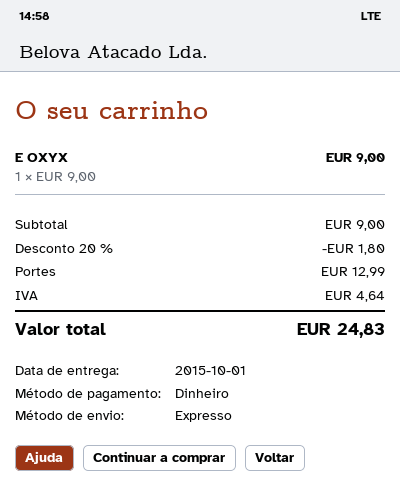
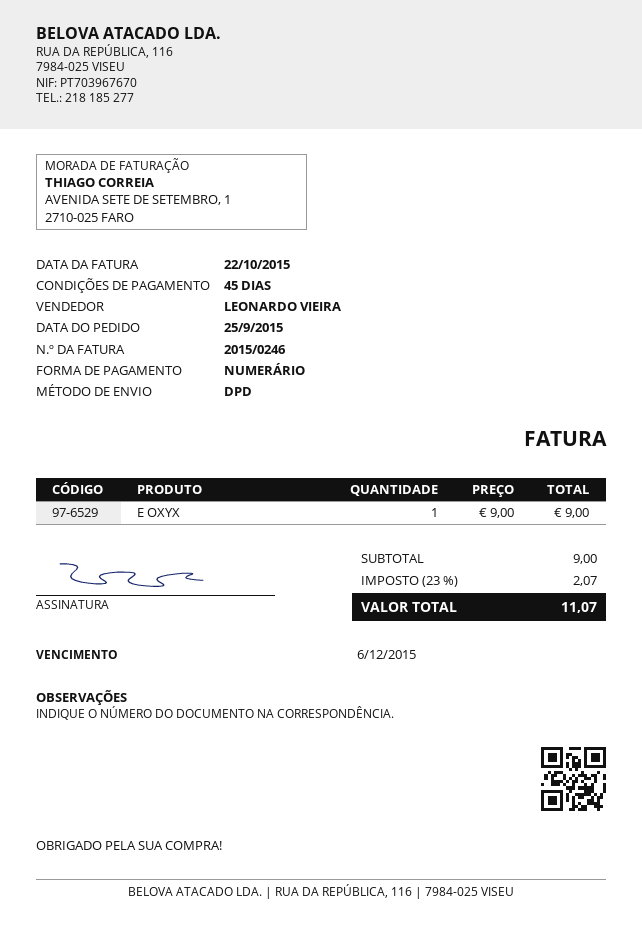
shipping method: express -> DPD
discount: 20% = 1.80 -> none
shipping: 12.99 -> none
tax: 4.64 -> 2.07
total: 24.83 -> 11.07

